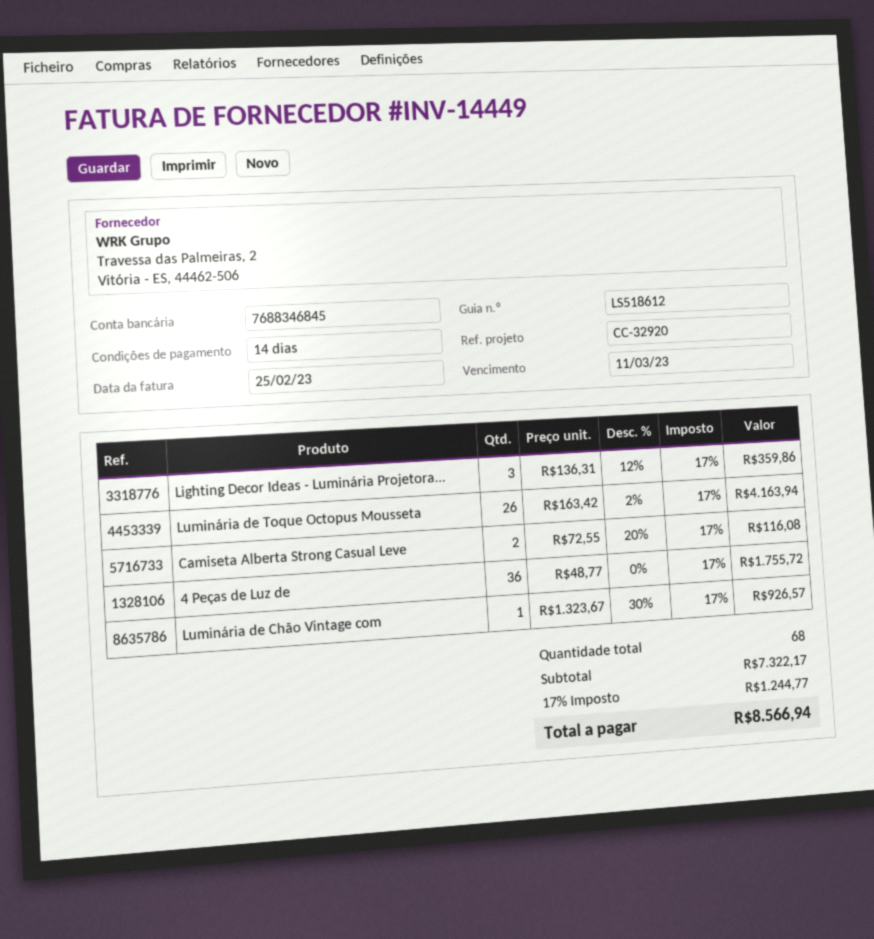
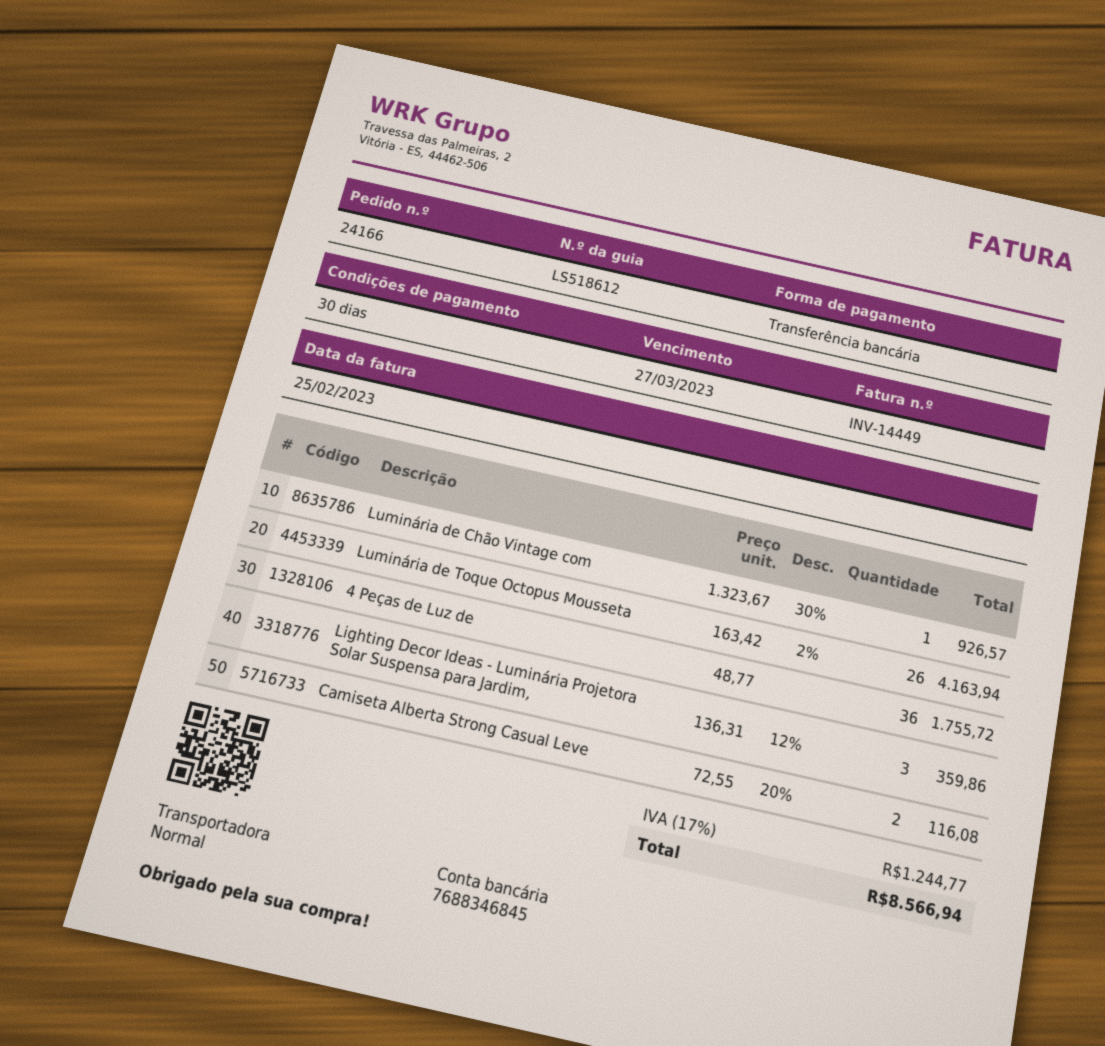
payment terms: 14 days -> 30 days
due date: 2023-03-11 -> 2023-03-27

